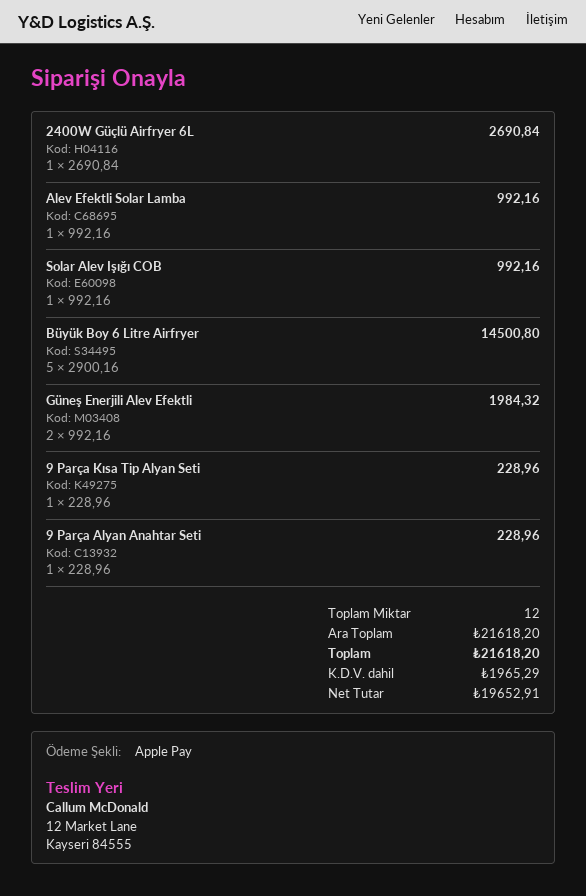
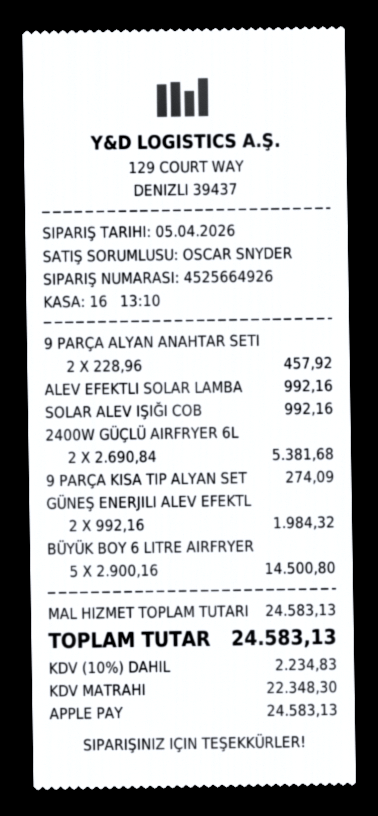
2400W Güçlü Airfryer 6L: 1 x 2690.84 = 2690.84 -> 2 x 2690.84 = 5381.68
9 Parça Kısa Tip Alyan Seti: 1 x 228.96 = 228.96 -> 1 x 274.09 = 274.09
9 Parça Alyan Anahtar Seti: 1 x 228.96 = 228.96 -> 2 x 228.96 = 457.92
subtotal: 21618.20 -> 24583.13
net: 19652.91 -> 22348.30
tax: 1965.29 -> 2234.83
total: 21618.20 -> 24583.13

